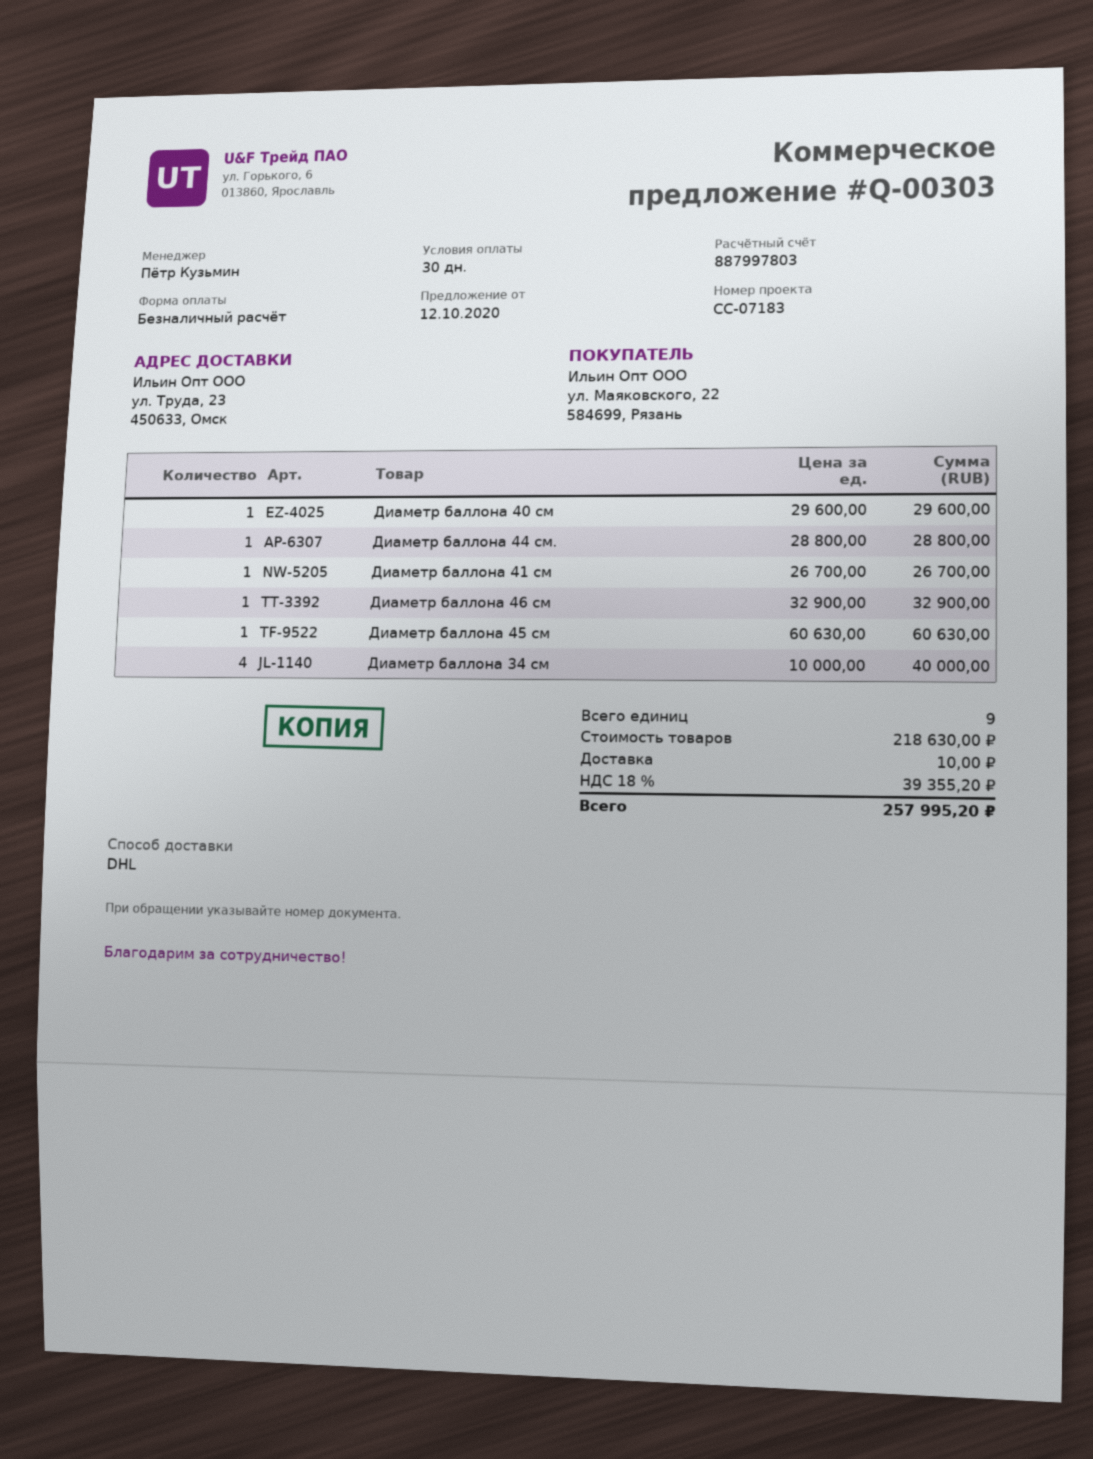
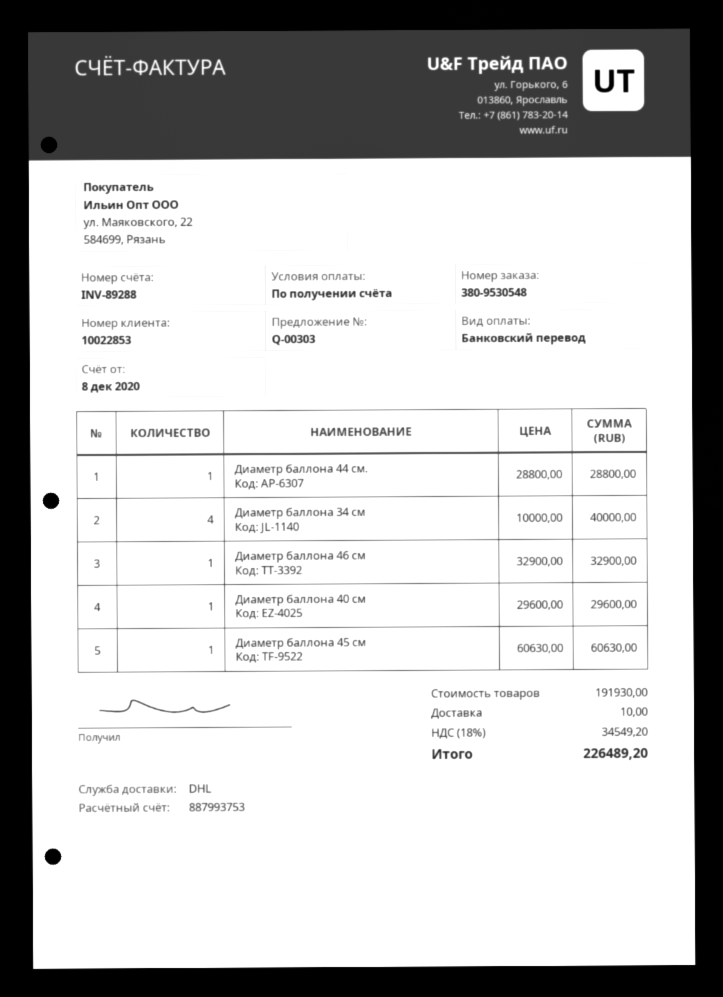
payment terms: 30 days -> on receipt
bank account: 887997803 -> 887993753
Диаметр баллона 41 см: 1 x 26700.00 = 26700.00 -> none
subtotal: 218630.00 -> 191930.00
tax: 18% = 39355.20 -> 18% = 34549.20
total: 257995.20 -> 226489.20

